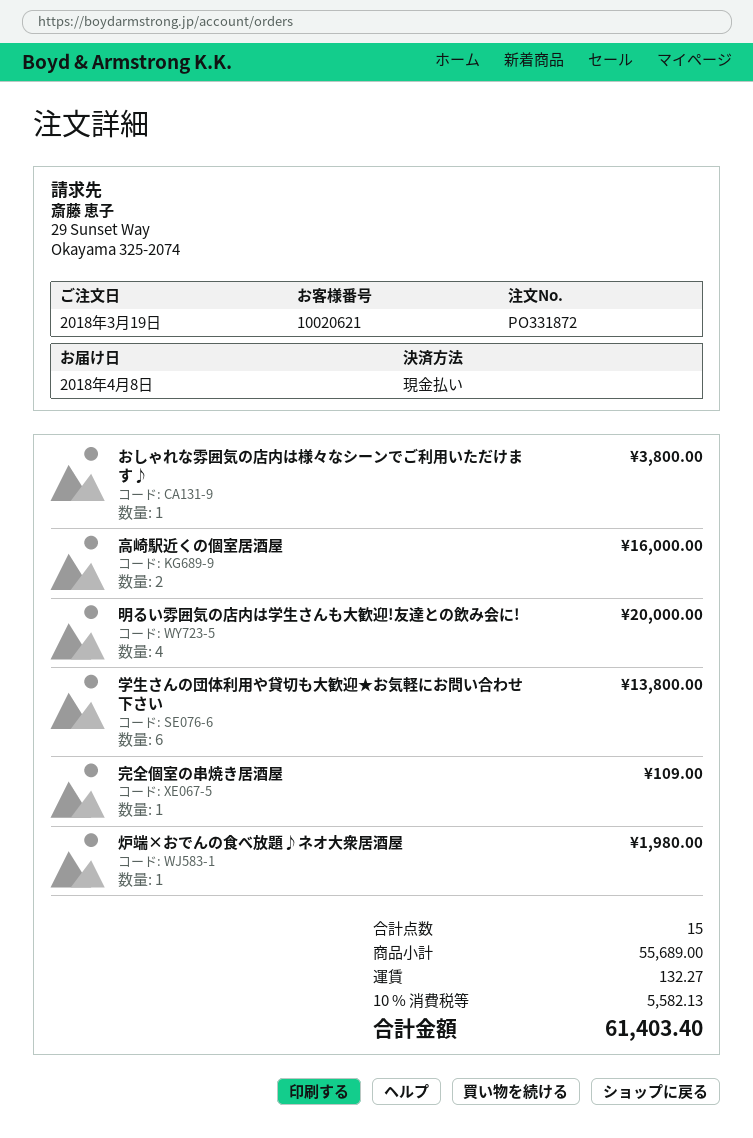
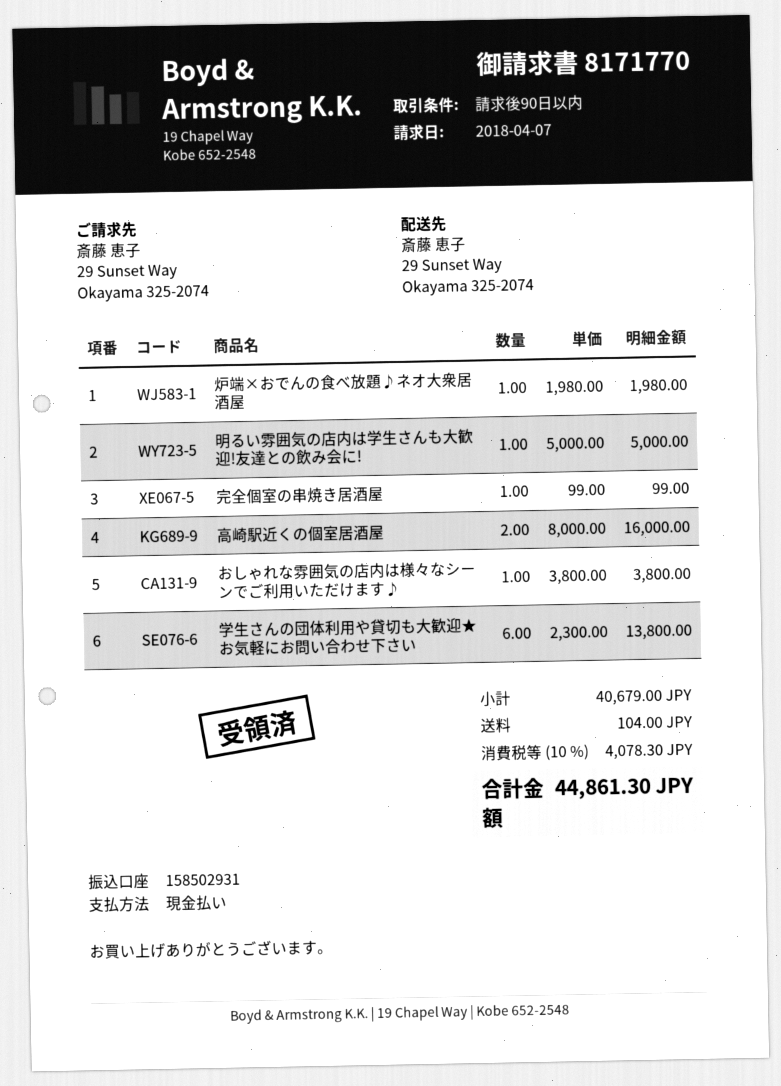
明るい雰囲気の店内は学生さんも大歓迎!友達との飲み会に!: 4 for 20000.00 -> 1 for 5000.00
完全個室の串焼き居酒屋: 1 for 109.00 -> 1 for 99.00
subtotal: 55689.00 -> 40679.00
shipping: 132.27 -> 104.00
tax: 10% = 5582.13 -> 10% = 4078.30
total: 61403.40 -> 44861.30

